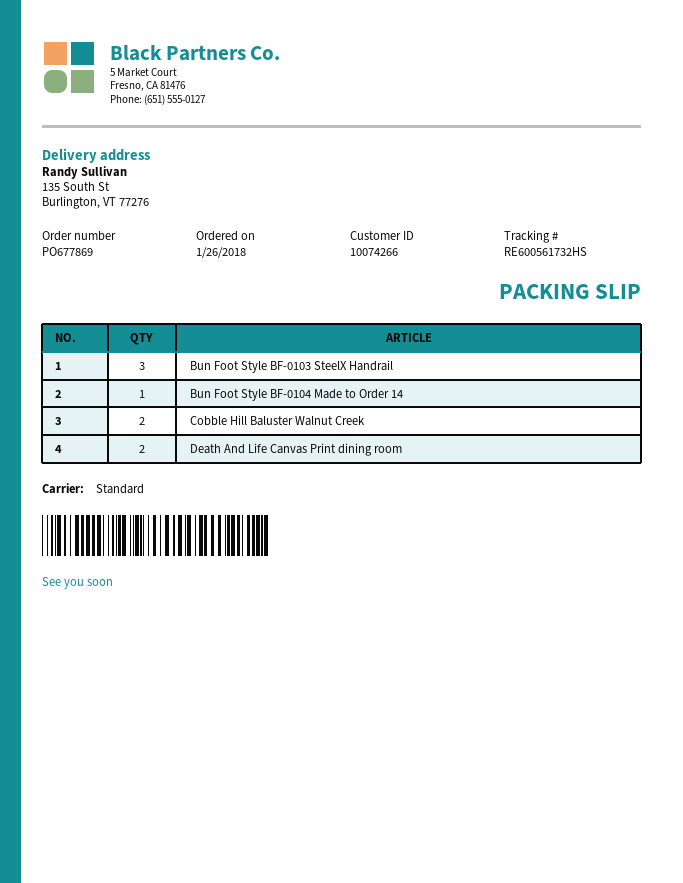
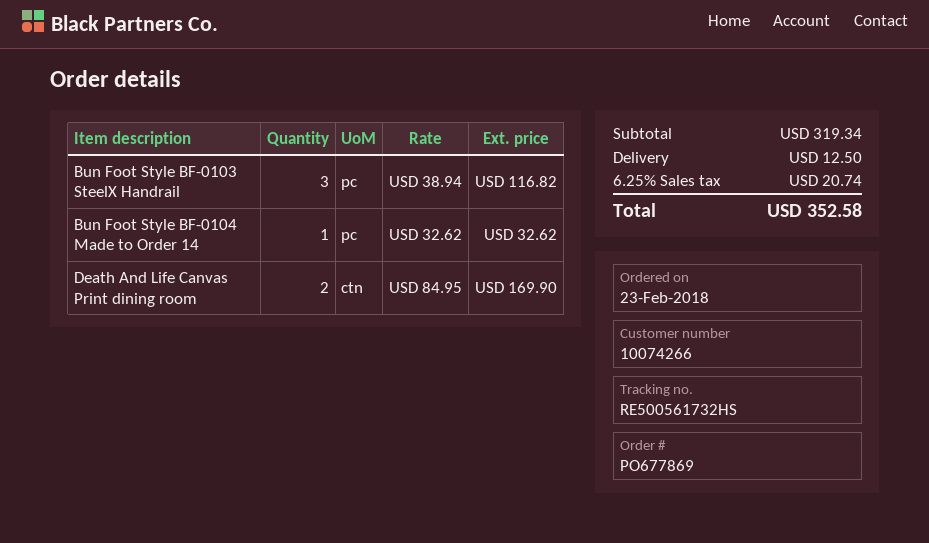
order date: 2018-01-26 -> 2018-02-23
tracking number: RE600561732HS -> RE500561732HS
Cobble Hill Baluster Walnut Creek: 2 -> none

